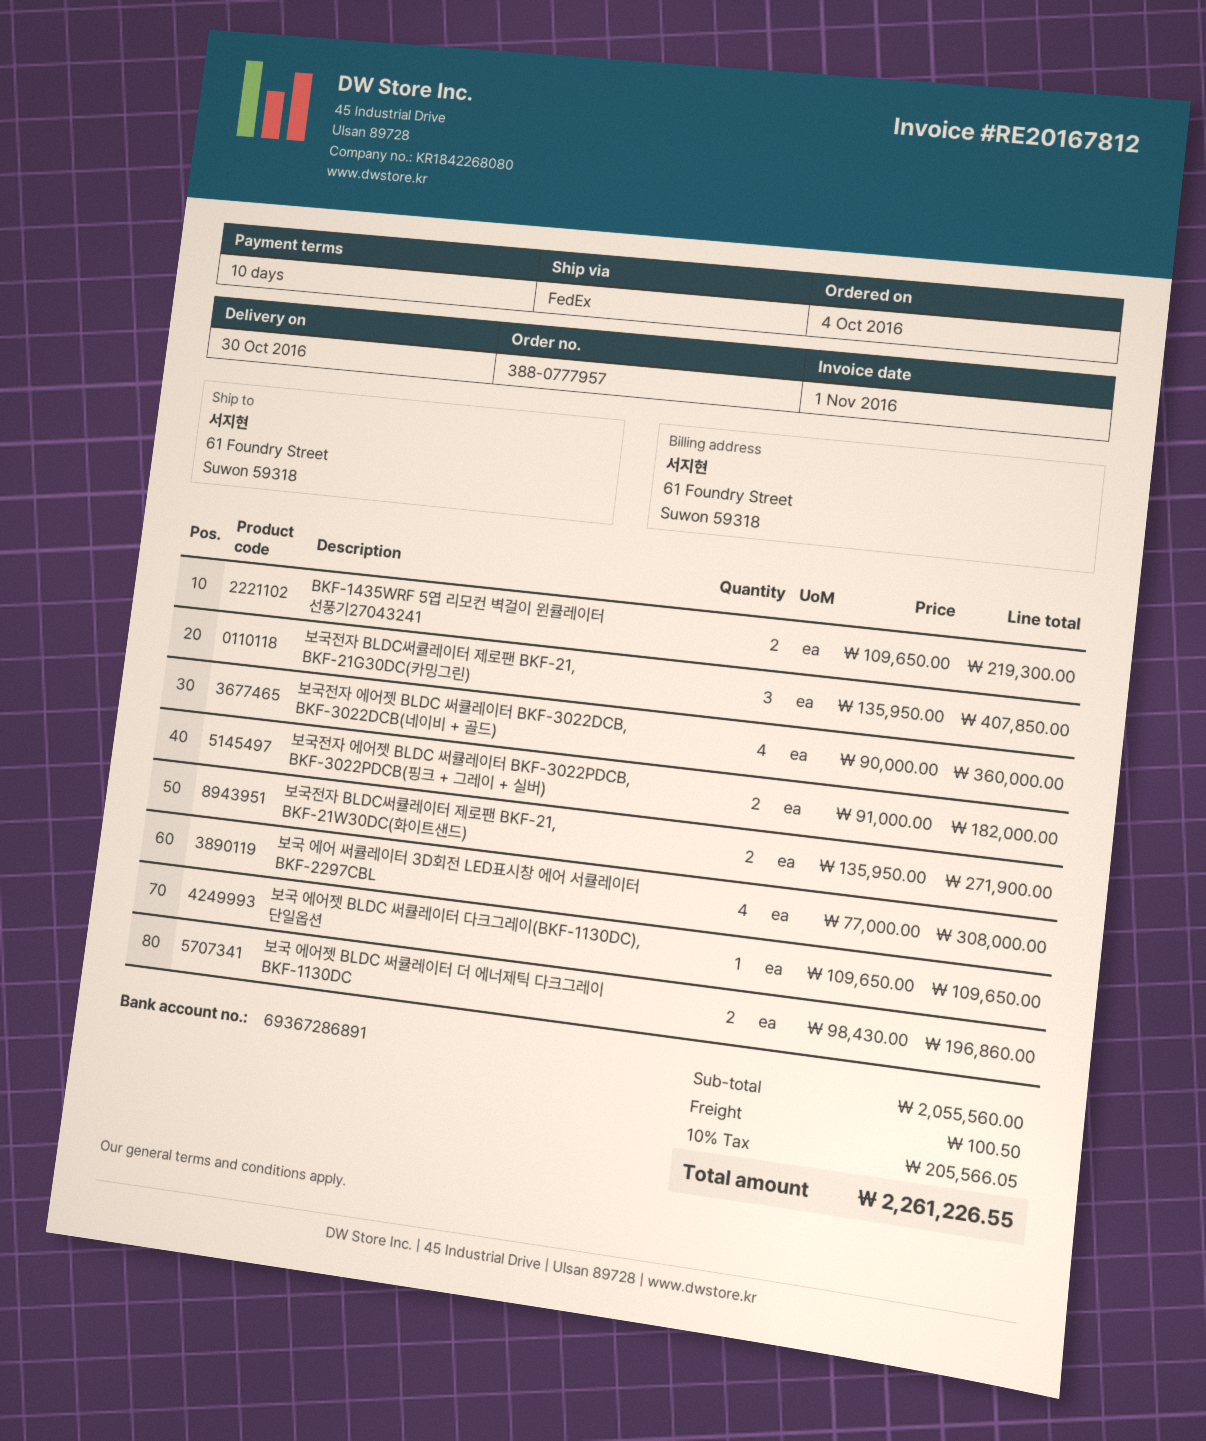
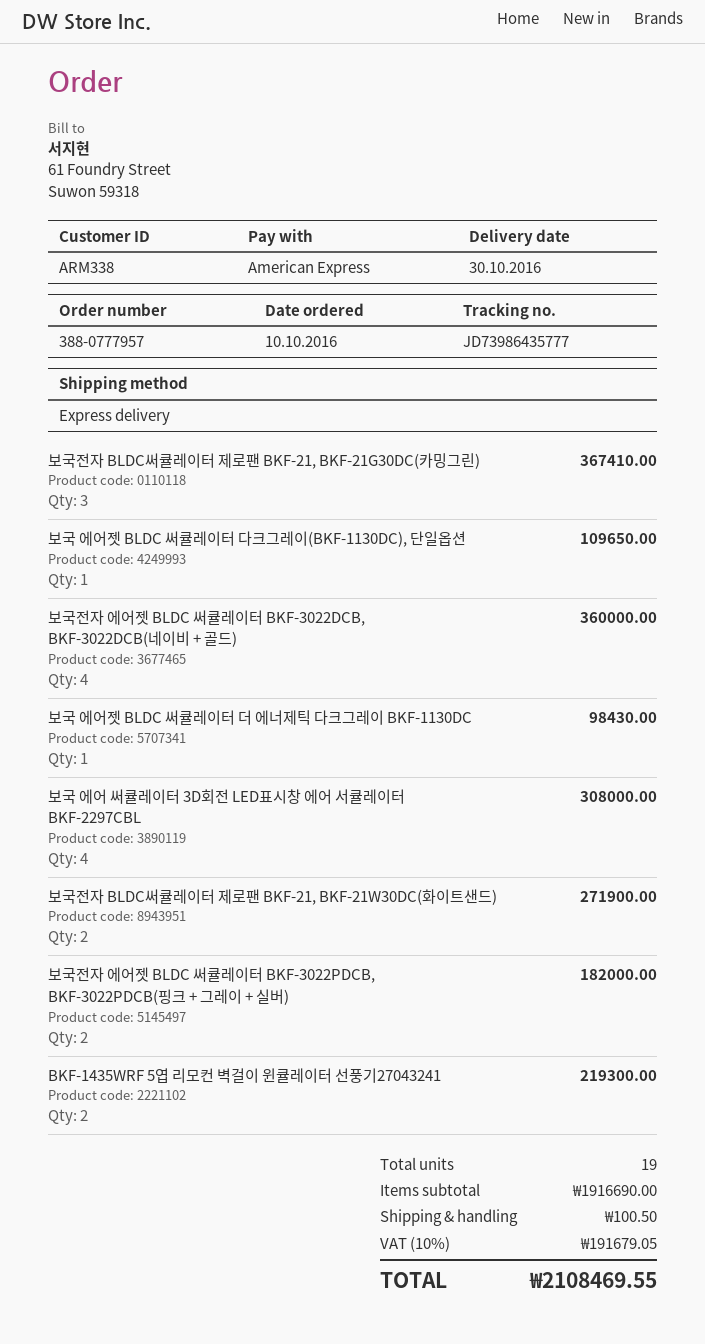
order date: 2016-10-04 -> 2016-10-10
shipping method: FedEx -> express
보국전자 BLDC써큘레이터 제로팬 BKF-21, BKF-21G30DC(카밍그린): 3 for 407850.00 -> 3 for 367410.00
보국 에어젯 BLDC 써큘레이터 더 에너제틱 다크그레이 BKF-1130DC: 2 for 196860.00 -> 1 for 98430.00
subtotal: 2055560.00 -> 1916690.00
tax: 10% = 205566.05 -> 10% = 191679.05
total: 2261226.55 -> 2108469.55

